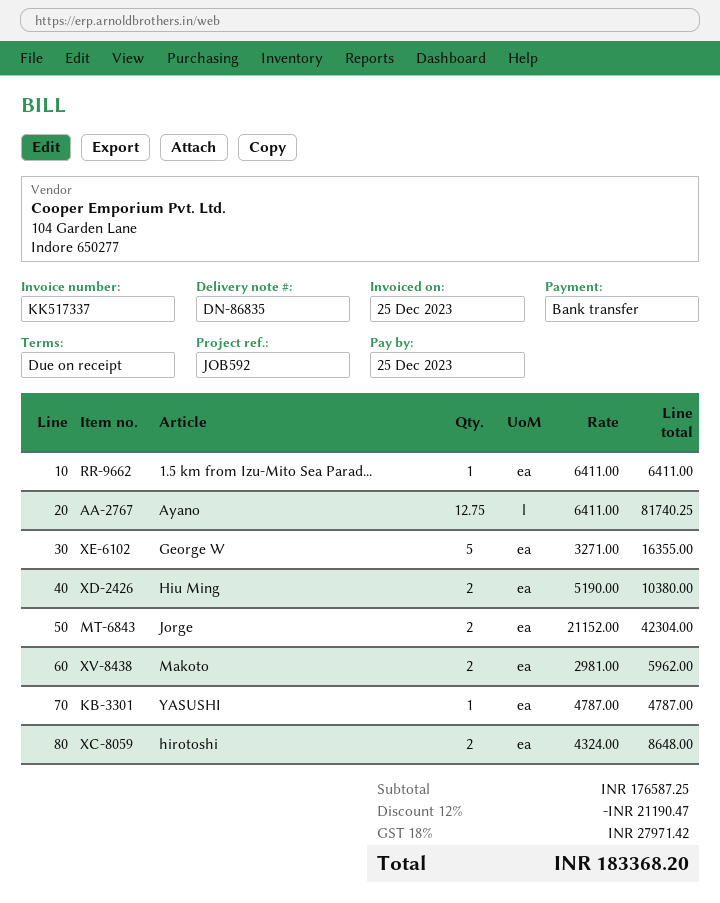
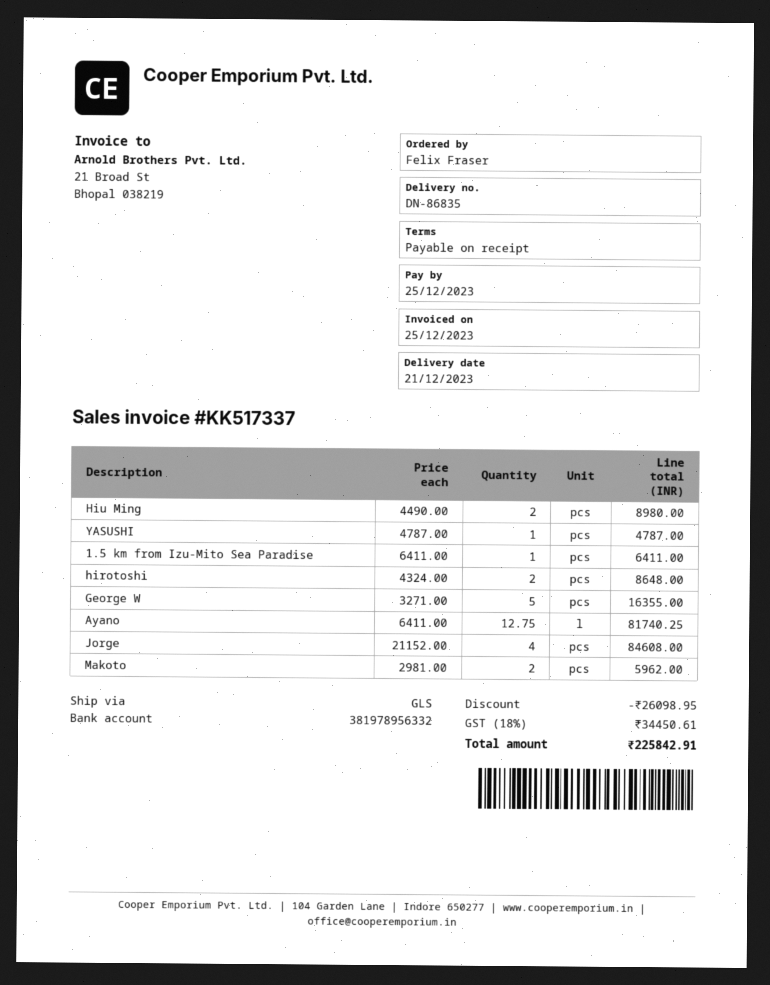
Hiu Ming: 2 x 5190.00 = 10380.00 -> 2 x 4490.00 = 8980.00
Jorge: 2 x 21152.00 = 42304.00 -> 4 x 21152.00 = 84608.00
discount: 21190.47 -> 26098.95
tax: 18% = 27971.42 -> 18% = 34450.61
total: 183368.20 -> 225842.91

